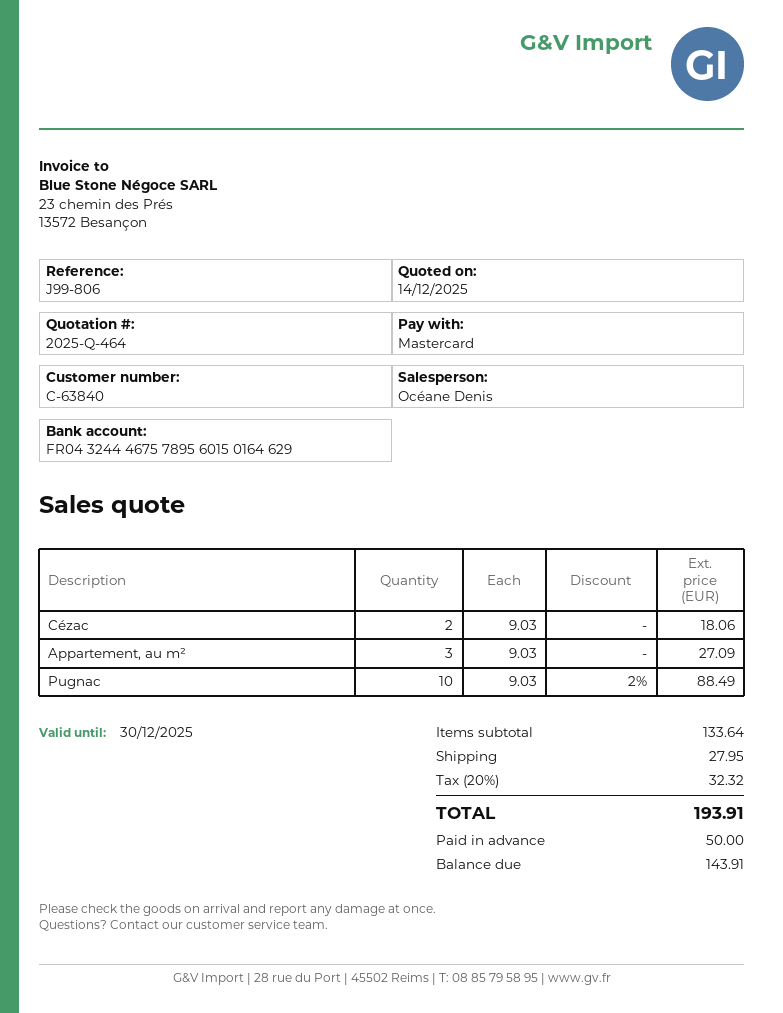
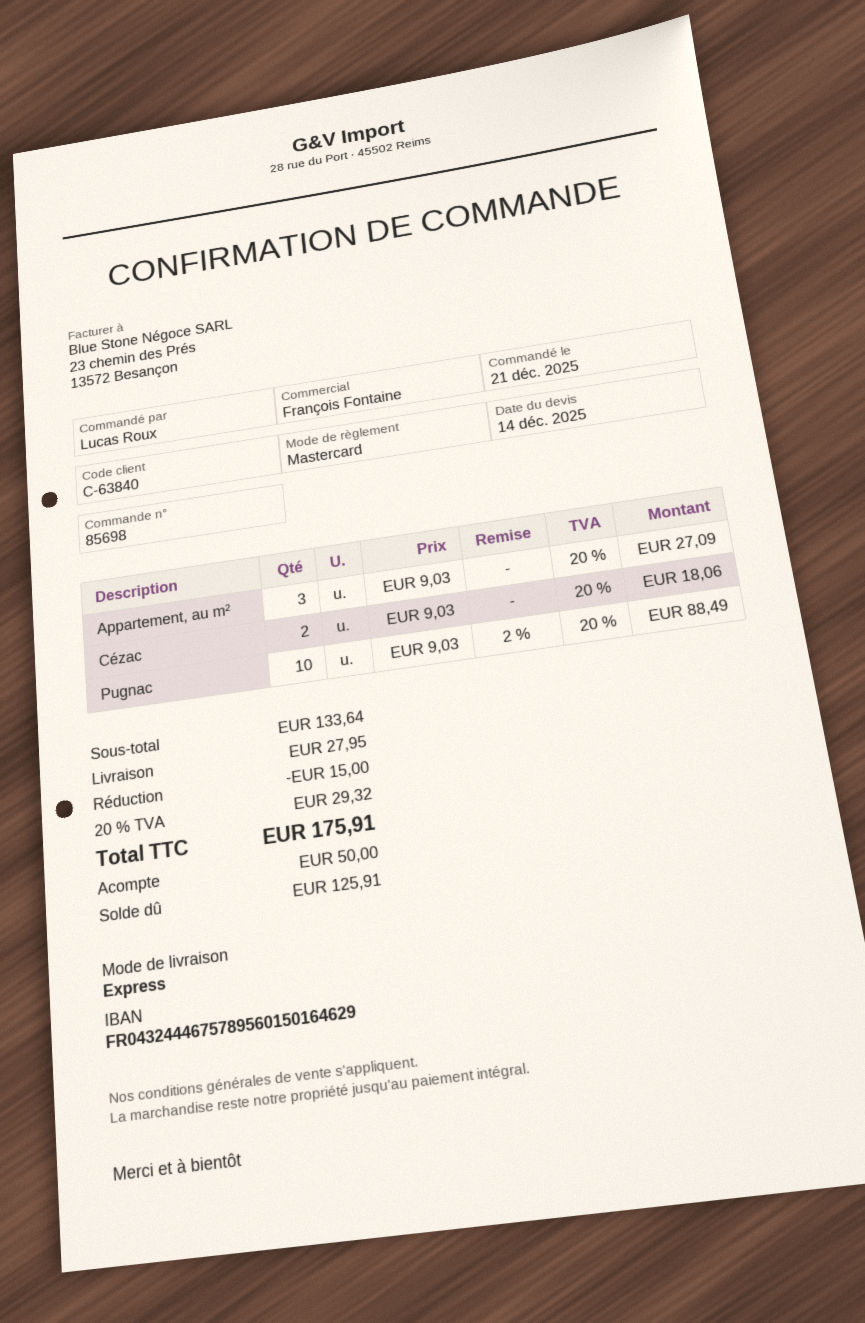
sales rep: Océane Denis -> François Fontaine
discount: none -> 15.00
tax: 20% = 32.32 -> 20% = 29.32
total: 193.91 -> 175.91
balance: 143.91 -> 125.91

